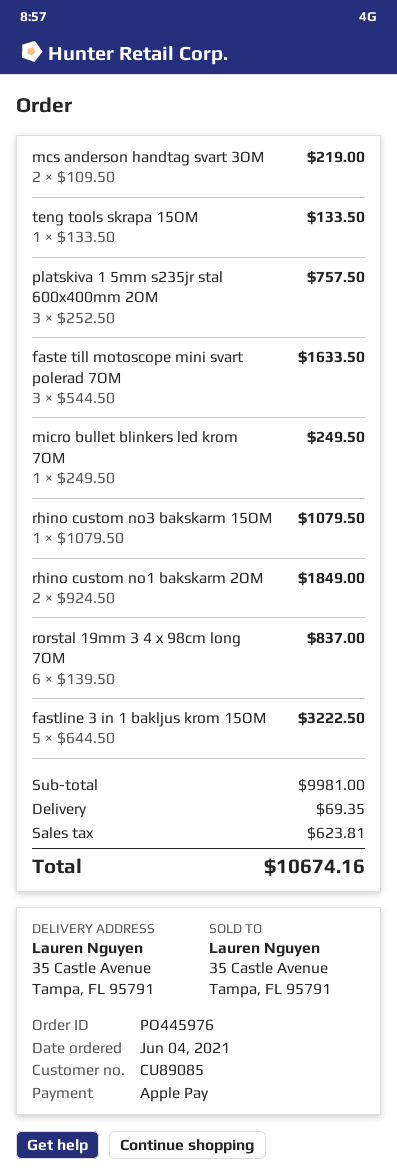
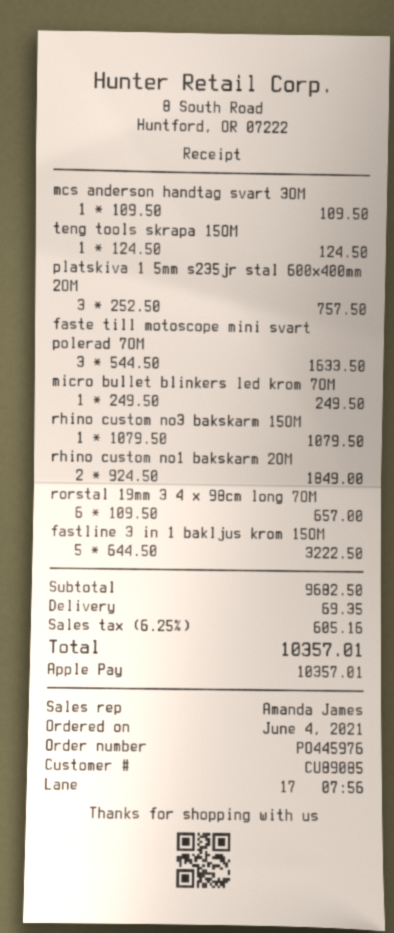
mcs anderson handtag svart 3OM: 2 x 109.50 = 219.00 -> 1 x 109.50 = 109.50
teng tools skrapa 15OM: 1 x 133.50 = 133.50 -> 1 x 124.50 = 124.50
rorstal 19mm 3 4 x 98cm long 7OM: 6 x 139.50 = 837.00 -> 6 x 109.50 = 657.00
subtotal: 9981.00 -> 9682.50
tax: 623.81 -> 605.16
total: 10674.16 -> 10357.01

